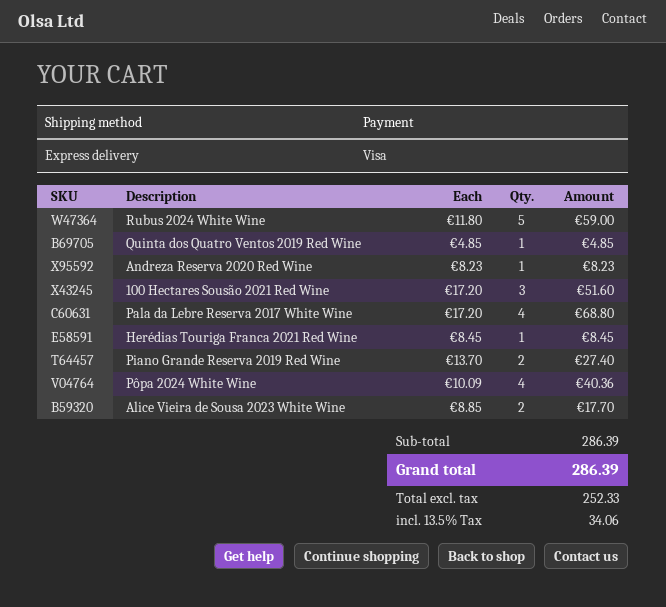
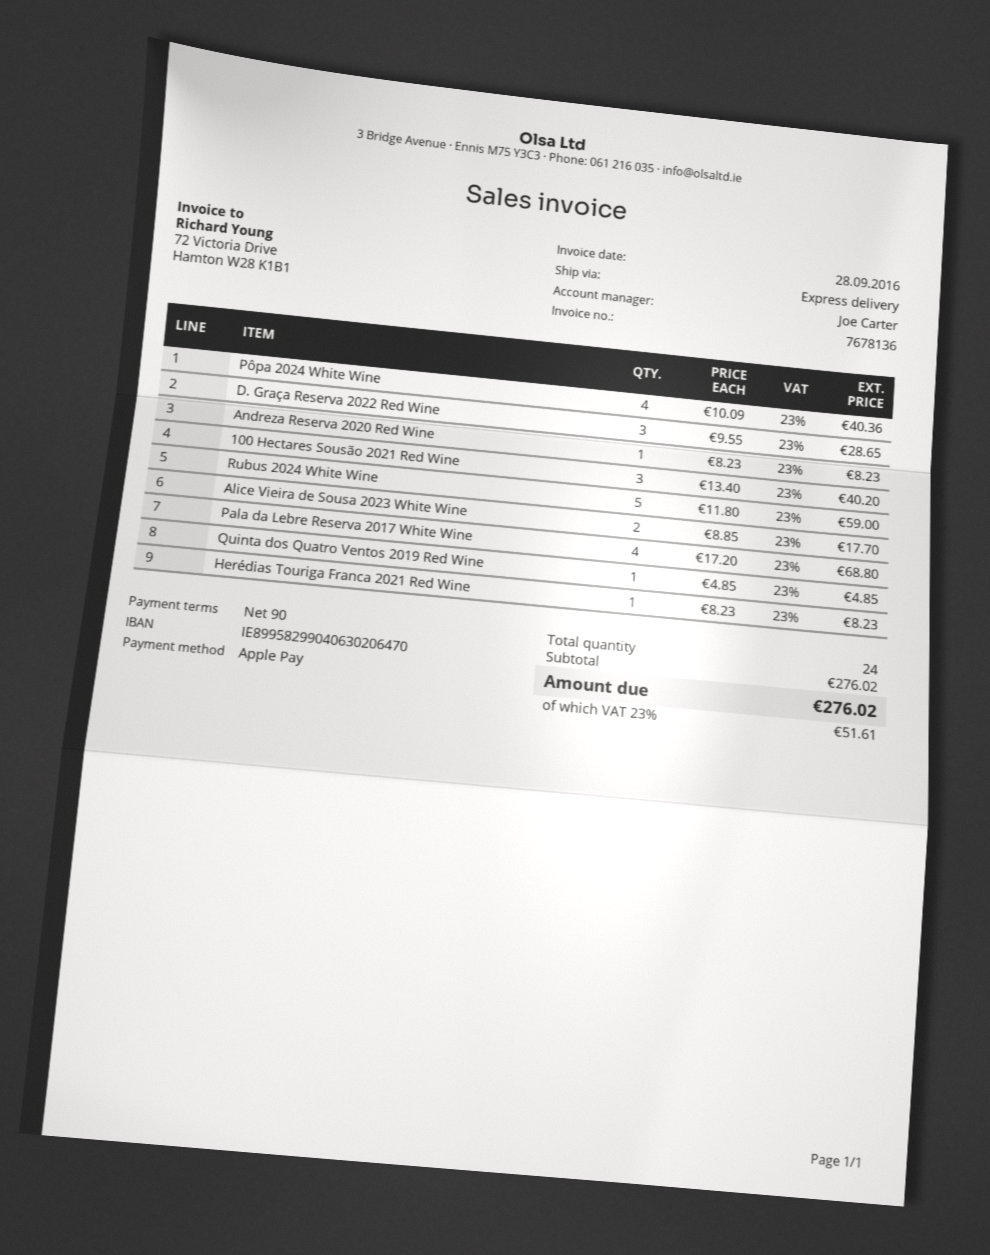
payment method: Visa -> Apple Pay
100 Hectares Sousão 2021 Red Wine: 3 x 17.20 = 51.60 -> 3 x 13.40 = 40.20
Herédias Touriga Franca 2021 Red Wine: 1 x 8.45 = 8.45 -> 1 x 8.23 = 8.23
Piano Grande Reserva 2019 Red Wine: 2 x 13.70 = 27.40 -> none
D. Graça Reserva 2022 Red Wine: none -> 3 x 9.55 = 28.65
subtotal: 286.39 -> 276.02
tax: 13.5% = 34.06 -> 23% = 51.61
total: 286.39 -> 276.02

